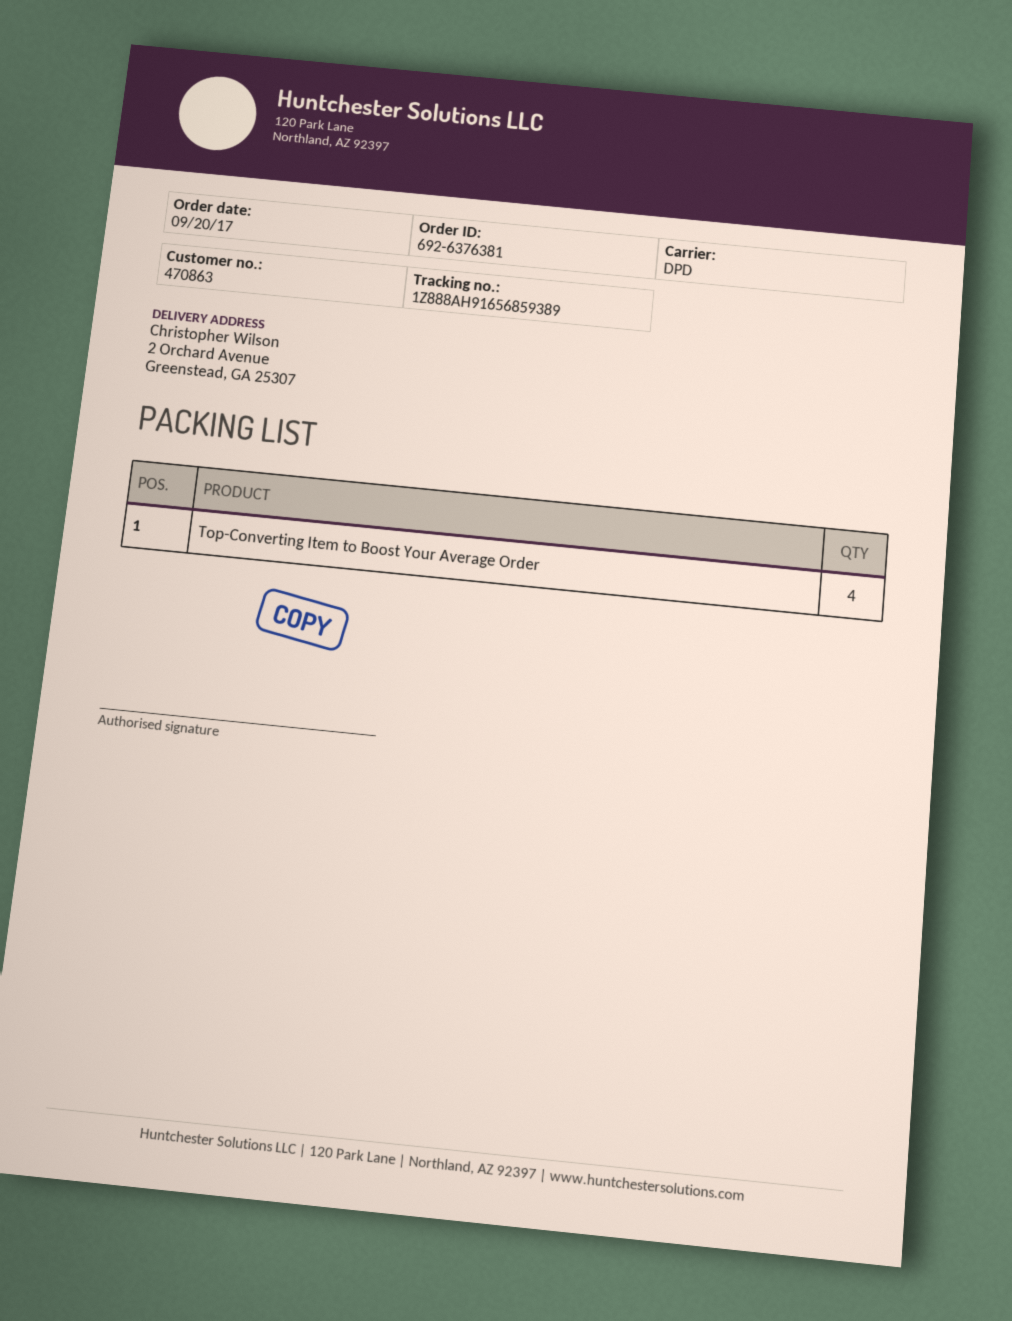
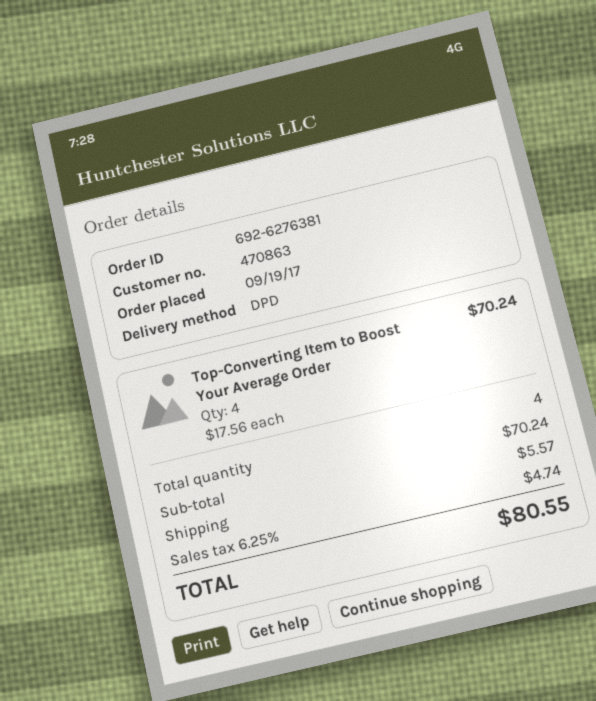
order number: 692-6376381 -> 692-6276381
order date: 2017-09-20 -> 2017-09-19

